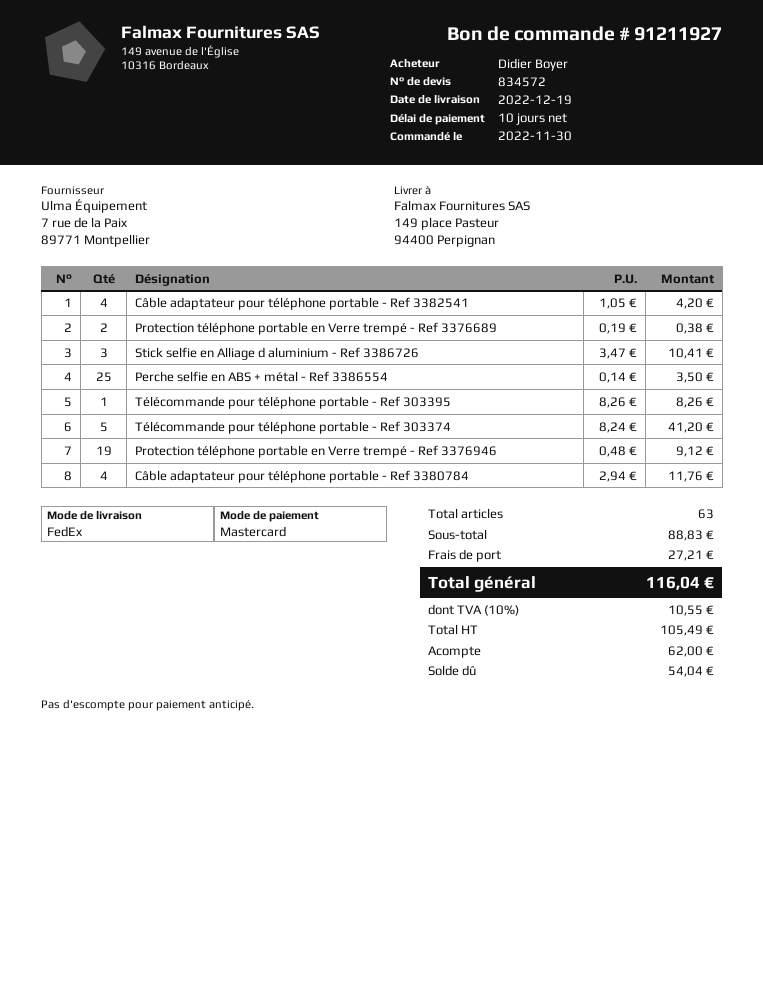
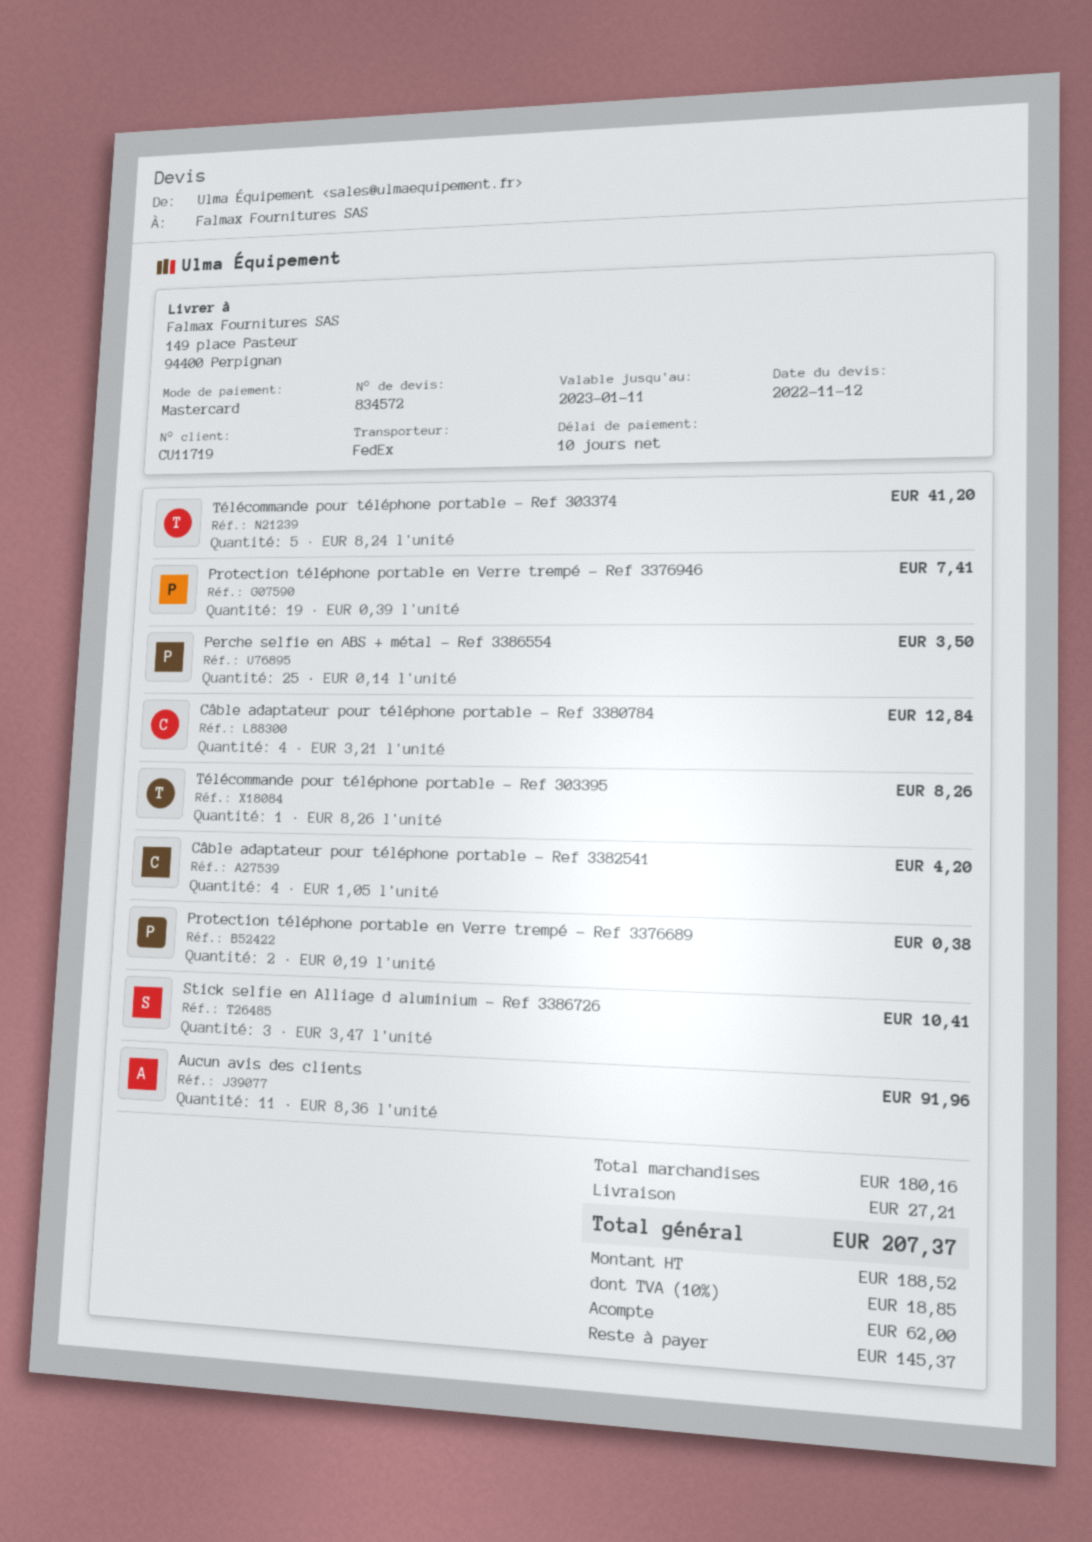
Protection téléphone portable en Verre trempé - Ref 3376946: 19 x 0.48 = 9.12 -> 19 x 0.39 = 7.41
Câble adaptateur pour téléphone portable - Ref 3380784: 4 x 2.94 = 11.76 -> 4 x 3.21 = 12.84
Aucun avis des clients: none -> 11 x 8.36 = 91.96
subtotal: 88.83 -> 180.16
net: 105.49 -> 188.52
tax: 10% = 10.55 -> 10% = 18.85
total: 116.04 -> 207.37
balance: 54.04 -> 145.37

